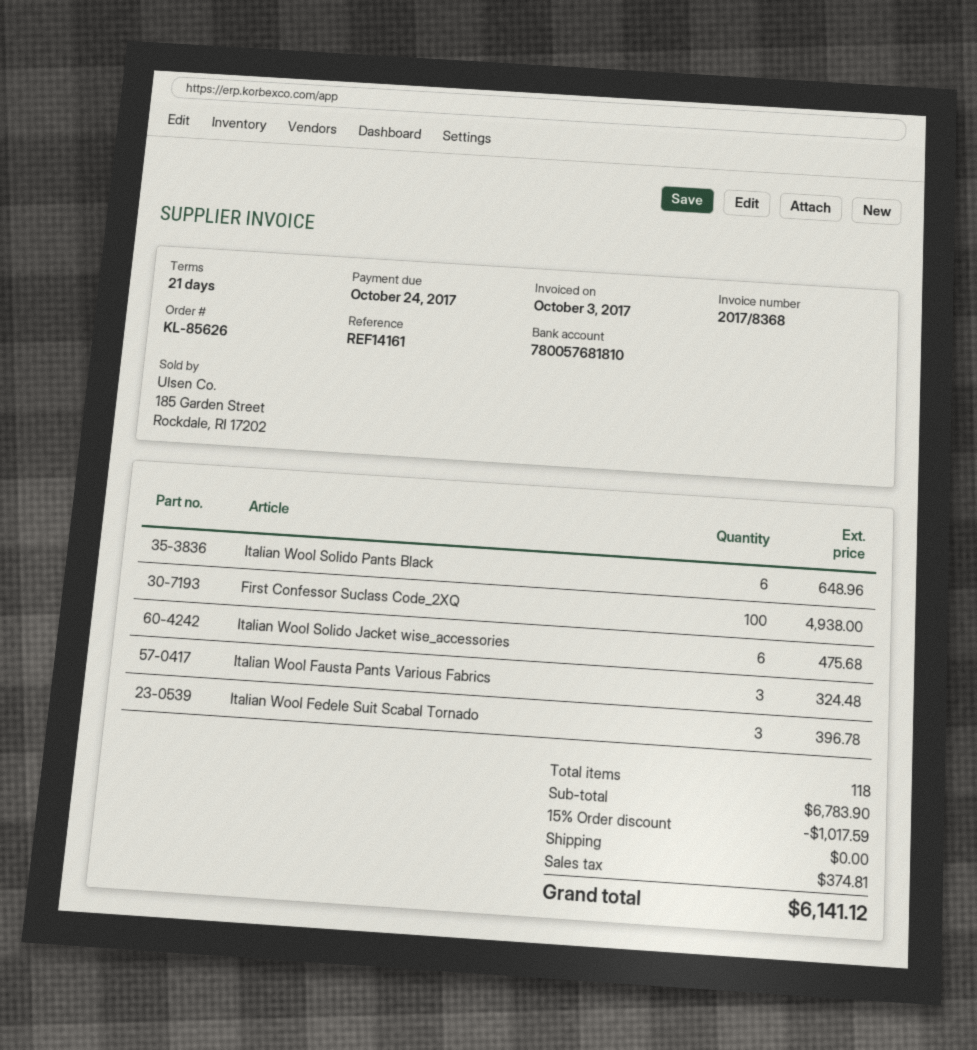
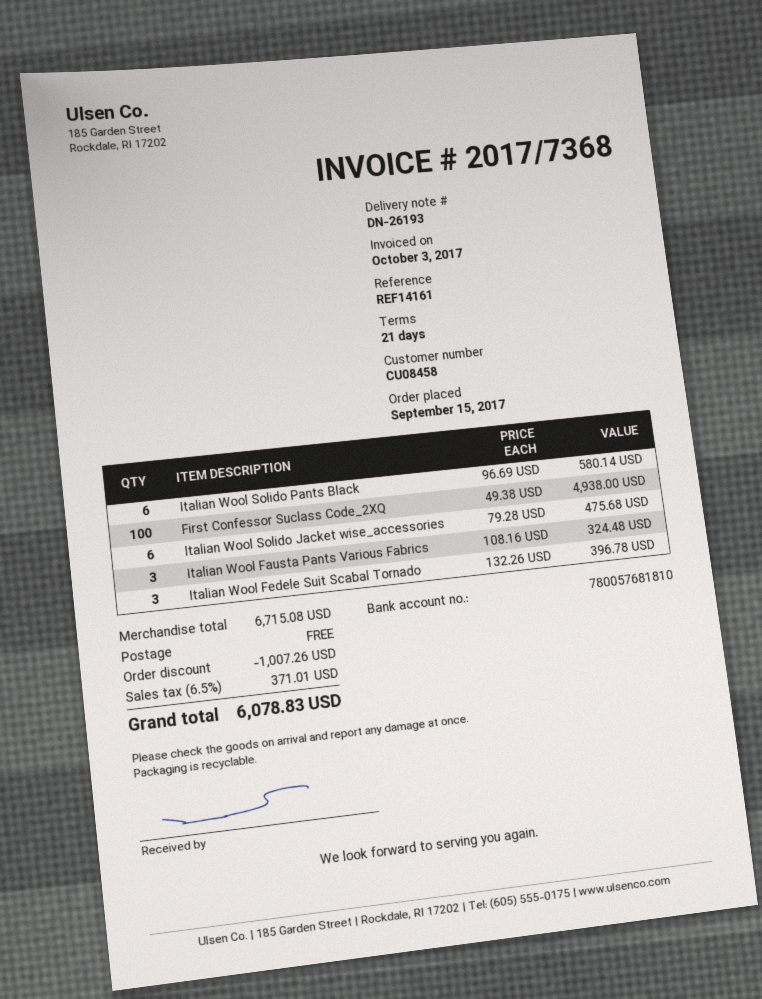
invoice number: 2017/8368 -> 2017/7368
Italian Wool Solido Pants Black: 6 for 648.96 -> 6 for 580.14
subtotal: 6783.90 -> 6715.08
discount: 1017.59 -> 1007.26
tax: 374.81 -> 371.01
total: 6141.12 -> 6078.83

